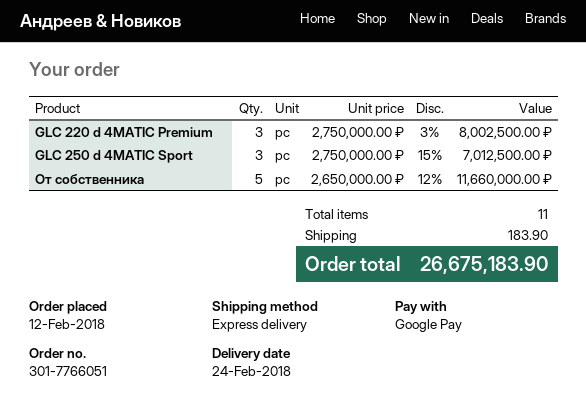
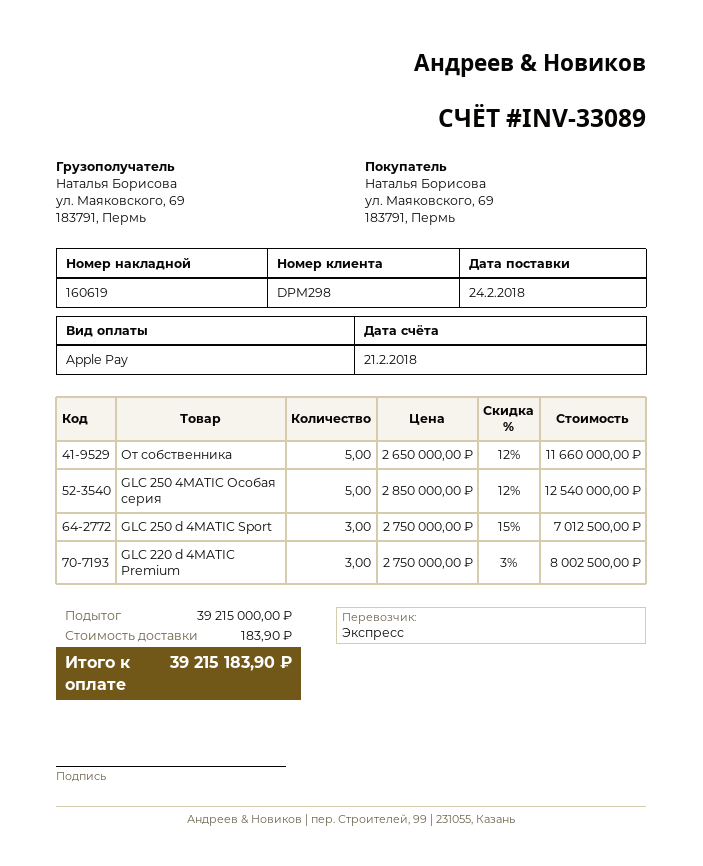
payment method: Google Pay -> Apple Pay
GLC 250 4MATIC Особая серия: none -> 5 x 2850000.00 - 12% = 12540000.00
total: 26675183.90 -> 39215183.90

